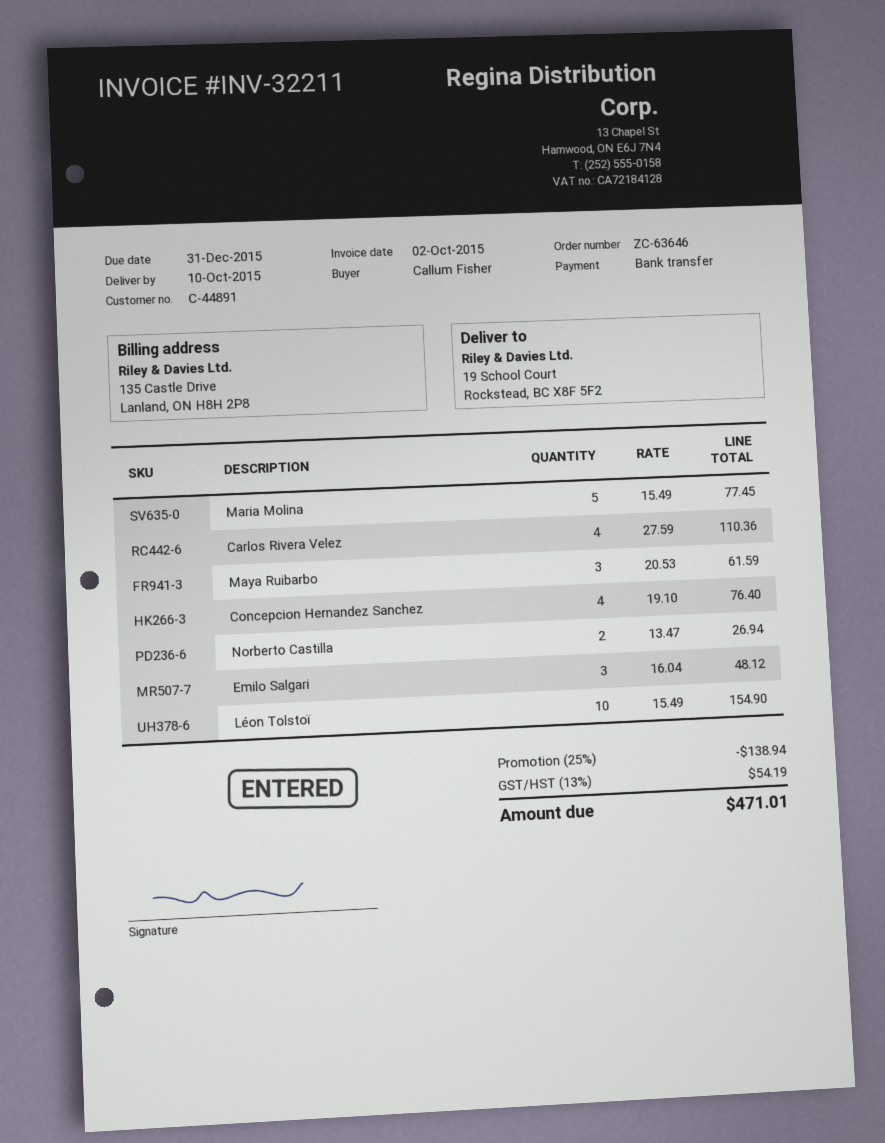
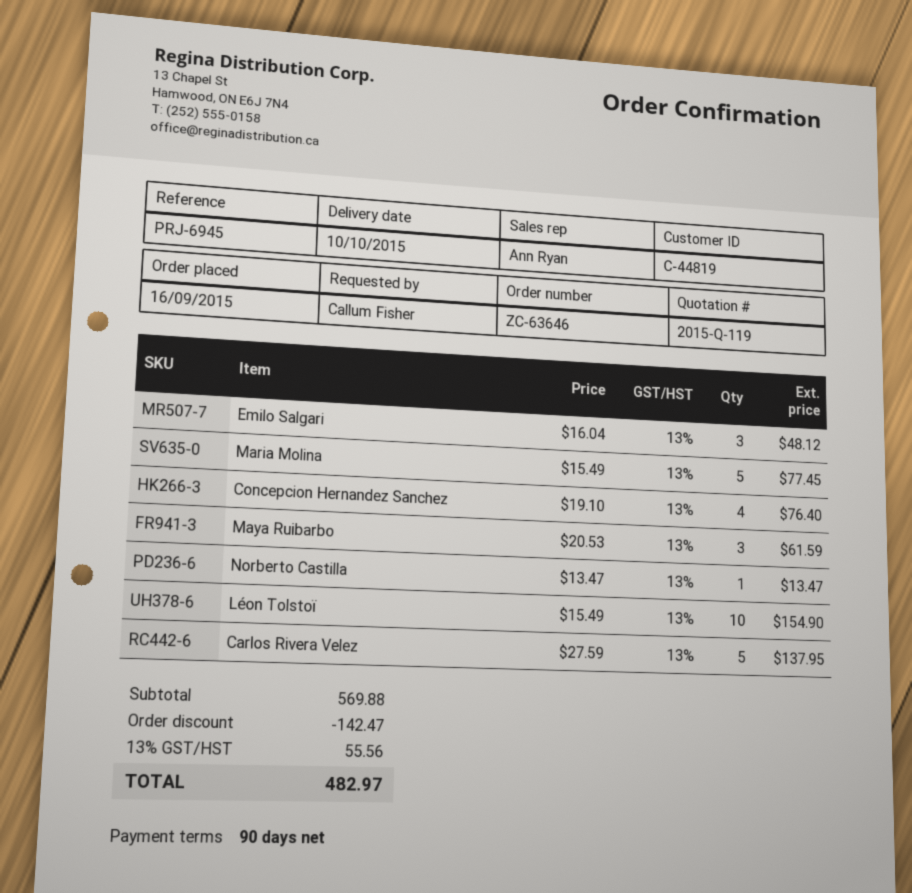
customer number: C-44891 -> C-44819
Carlos Rivera Velez: 4 x 27.59 = 110.36 -> 5 x 27.59 = 137.95
Norberto Castilla: 2 x 13.47 = 26.94 -> 1 x 13.47 = 13.47
discount: 138.94 -> 142.47
tax: 13% = 54.19 -> 13% = 55.56
total: 471.01 -> 482.97

